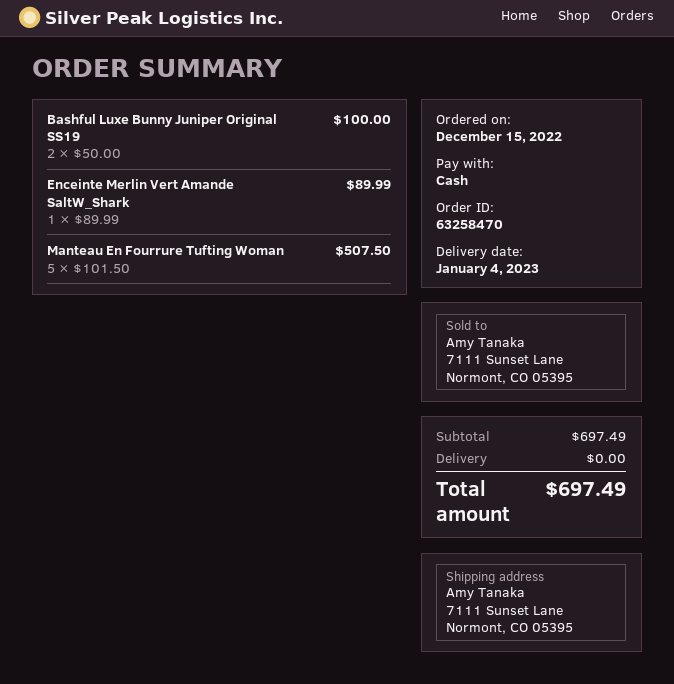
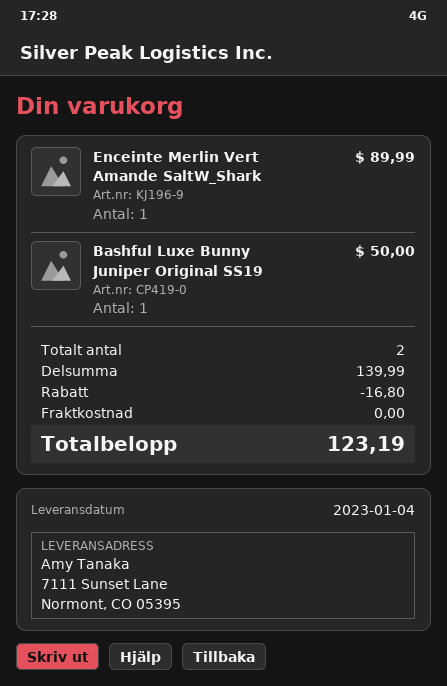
Bashful Luxe Bunny Juniper Original SS19: 2 for 100.00 -> 1 for 50.00
Manteau En Fourrure Tufting Woman: 5 for 507.50 -> none
subtotal: 697.49 -> 139.99
discount: none -> 16.80
total: 697.49 -> 123.19

